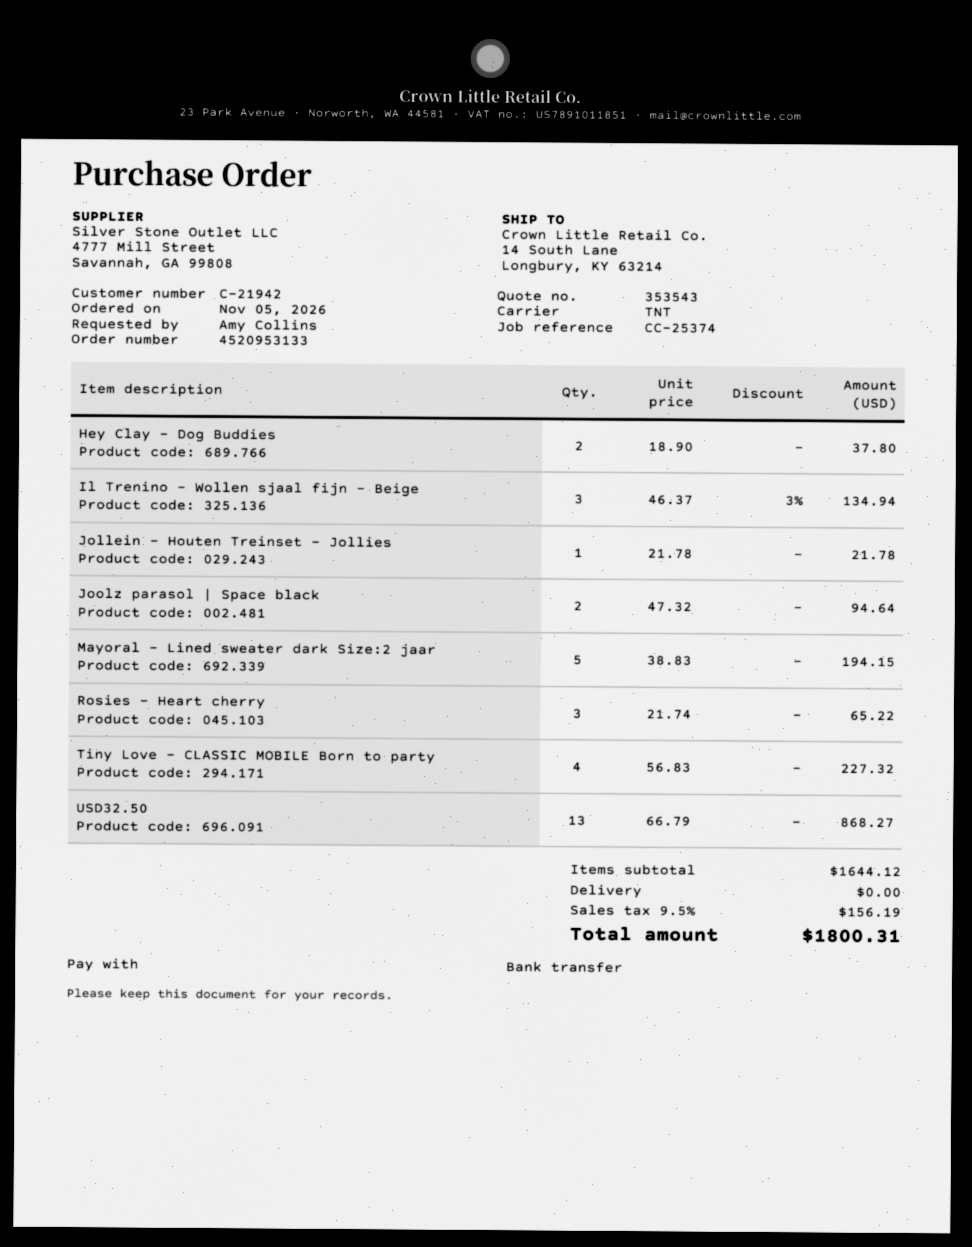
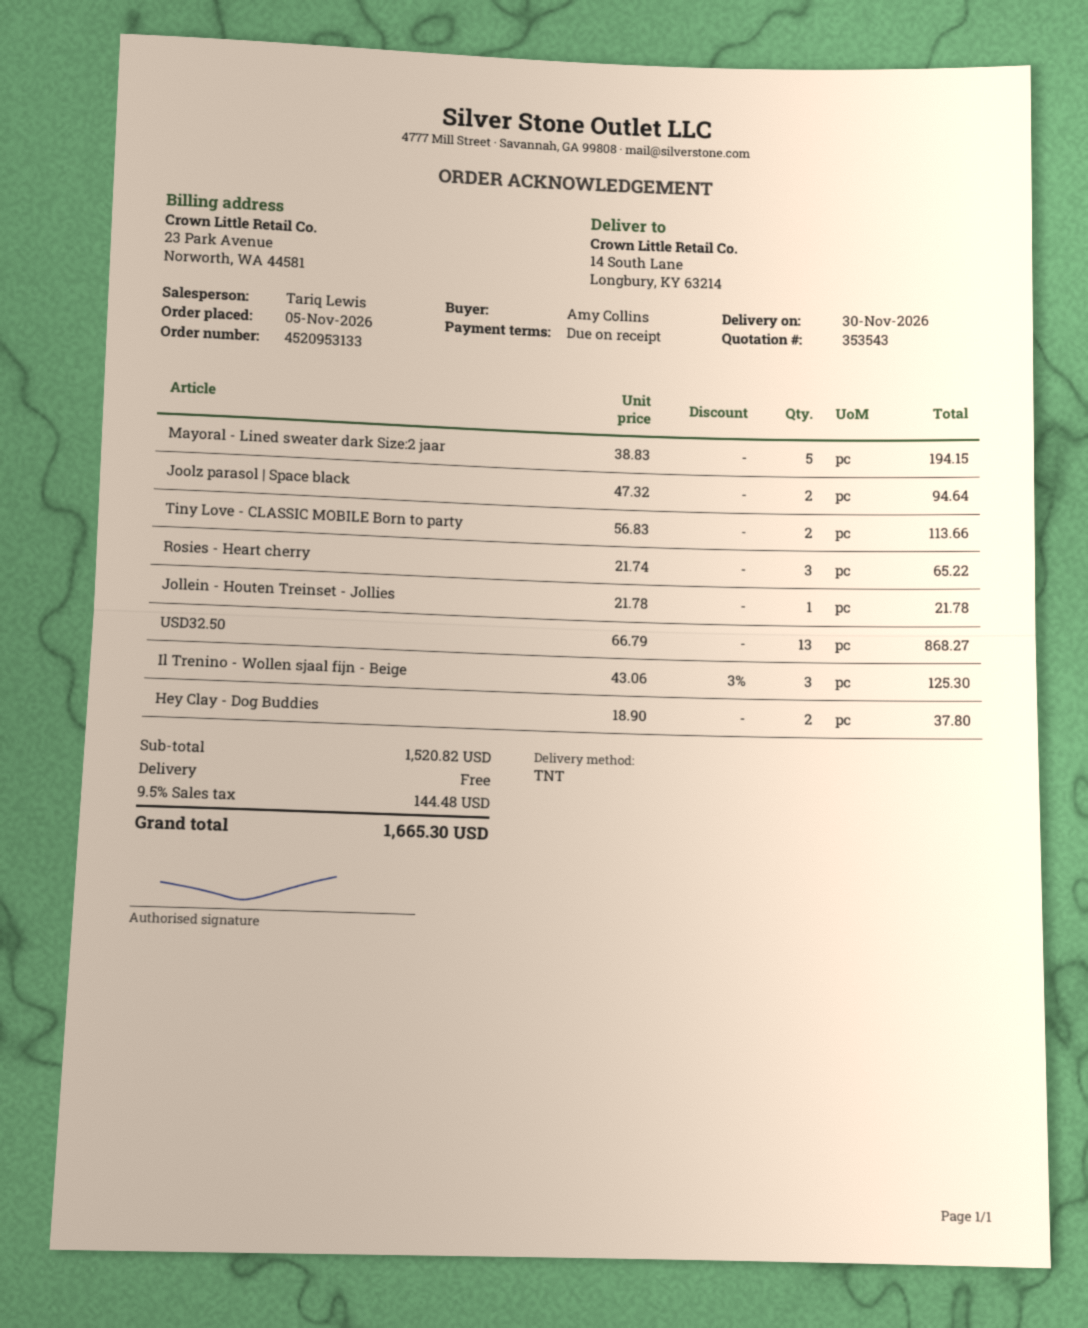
Il Trenino - Wollen sjaal fijn - Beige: 3 x 46.37 - 3% = 134.94 -> 3 x 43.06 - 3% = 125.30
Tiny Love - CLASSIC MOBILE Born to party: 4 x 56.83 = 227.32 -> 2 x 56.83 = 113.66
subtotal: 1644.12 -> 1520.82
tax: 9.5% = 156.19 -> 9.5% = 144.48
total: 1800.31 -> 1665.30

